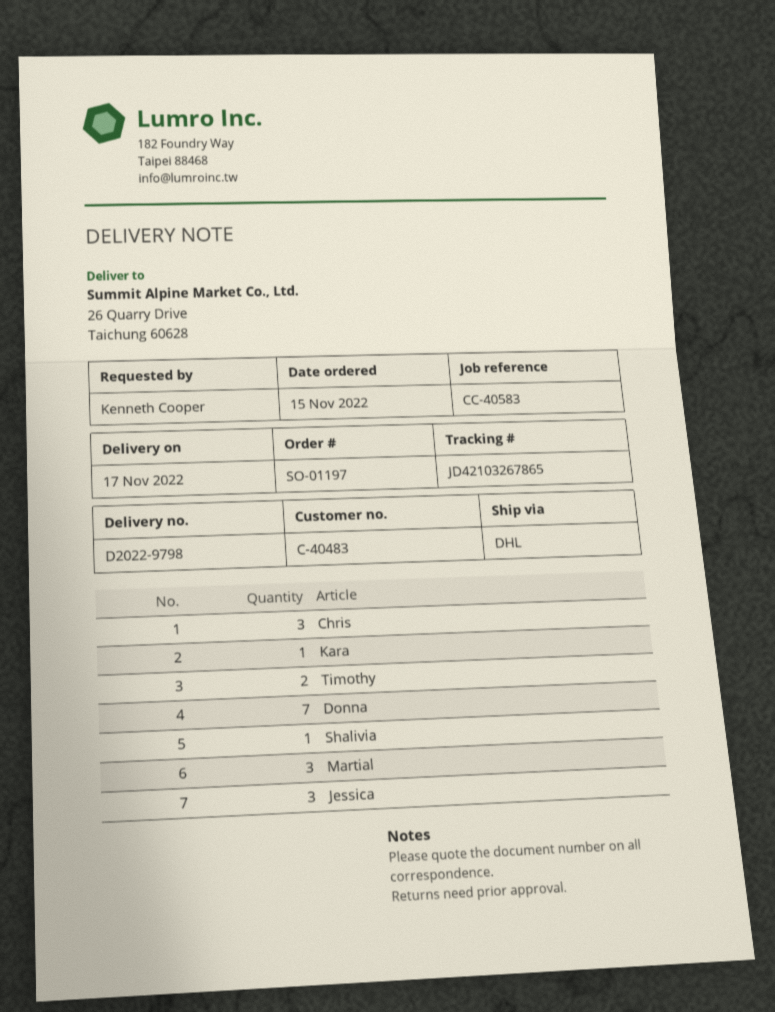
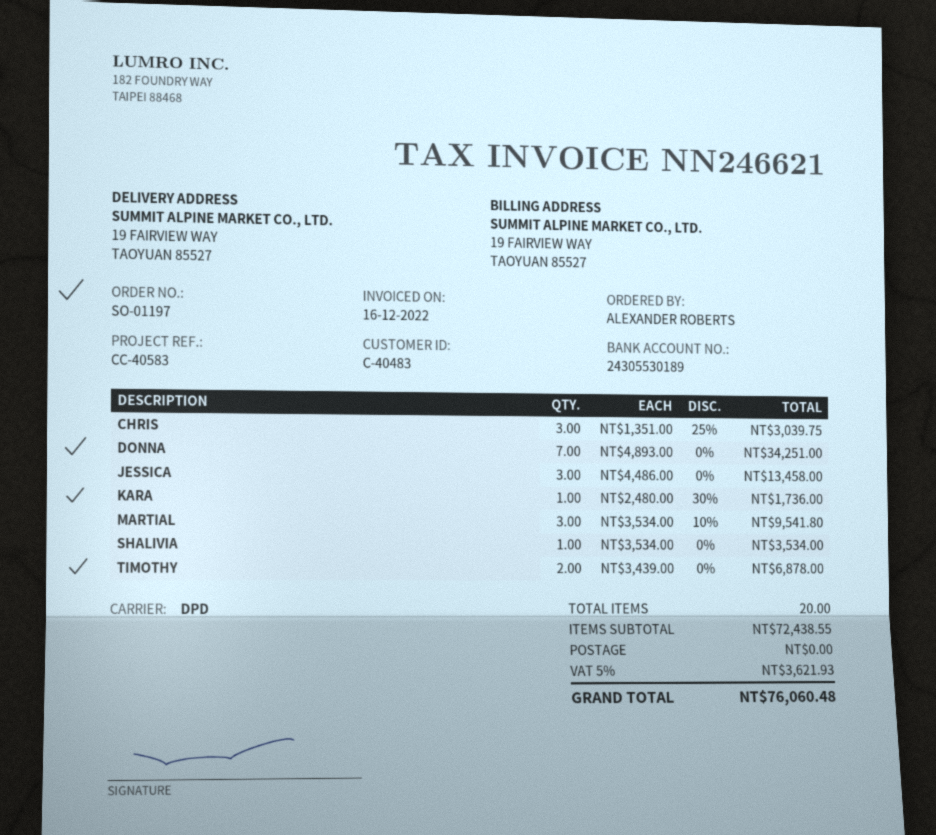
ordered by: Kenneth Cooper -> ALEXANDER ROBERTS
shipping method: DHL -> DPD
ship to: 26 Quarry Drive, Taichung 60628 -> 19 FAIRVIEW WAY, TAOYUAN 85527

